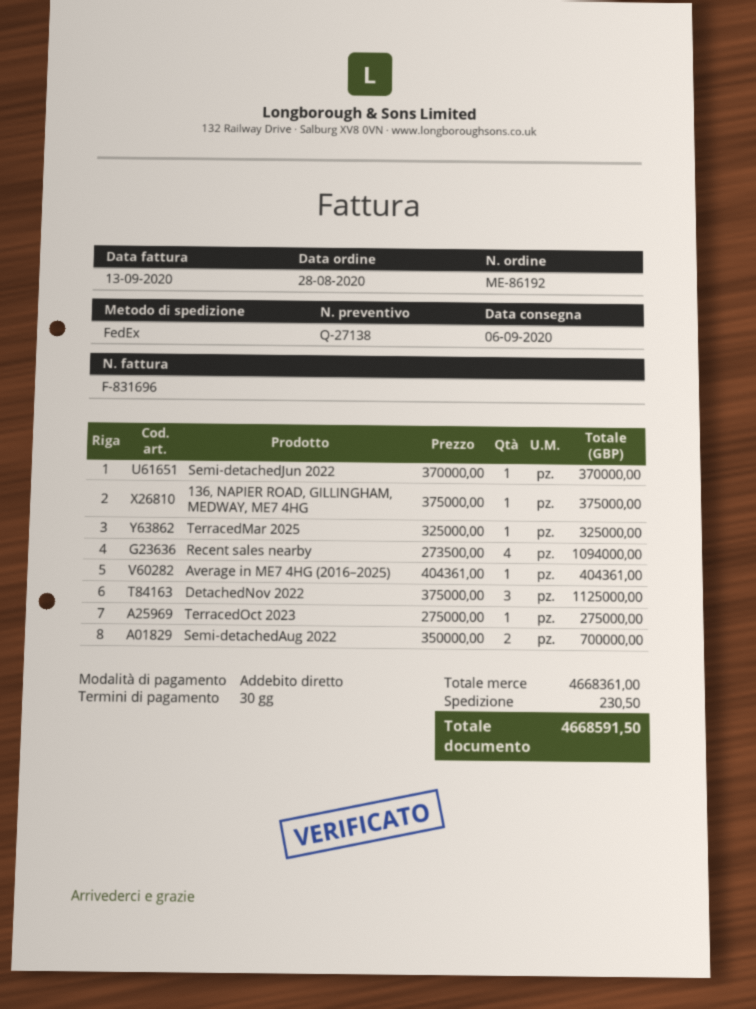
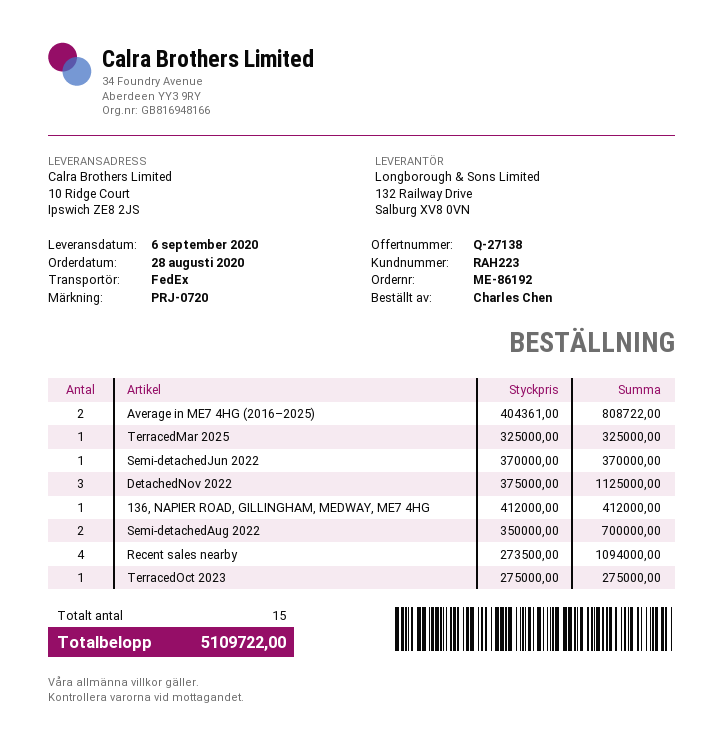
136, NAPIER ROAD, GILLINGHAM, MEDWAY, ME7 4HG: 1 x 375000.00 = 375000.00 -> 1 x 412000.00 = 412000.00
Average in ME7 4HG (2016–2025): 1 x 404361.00 = 404361.00 -> 2 x 404361.00 = 808722.00
shipping: 230.50 -> none
total: 4668591.50 -> 5109722.00

